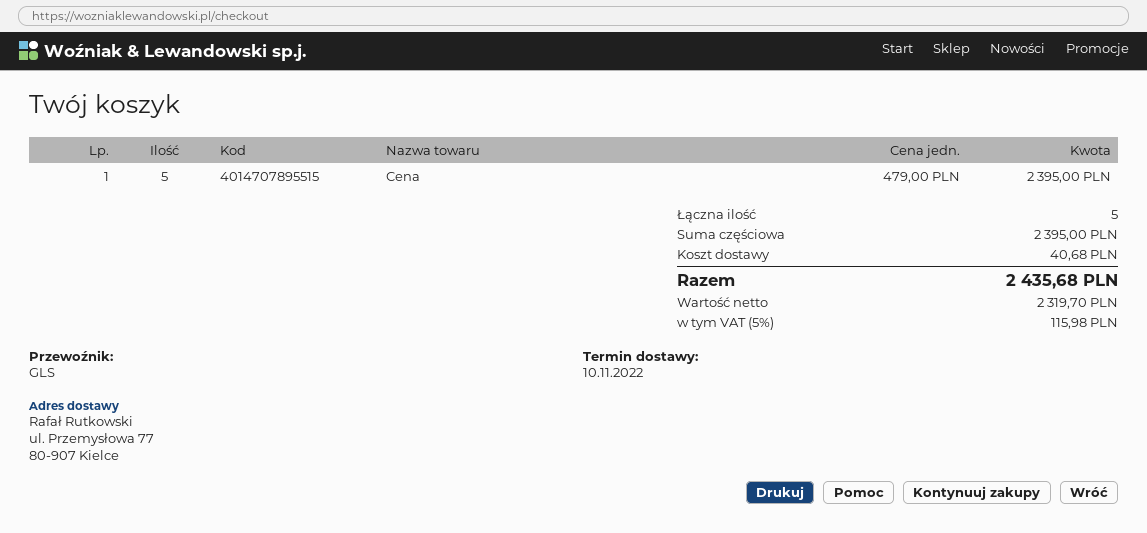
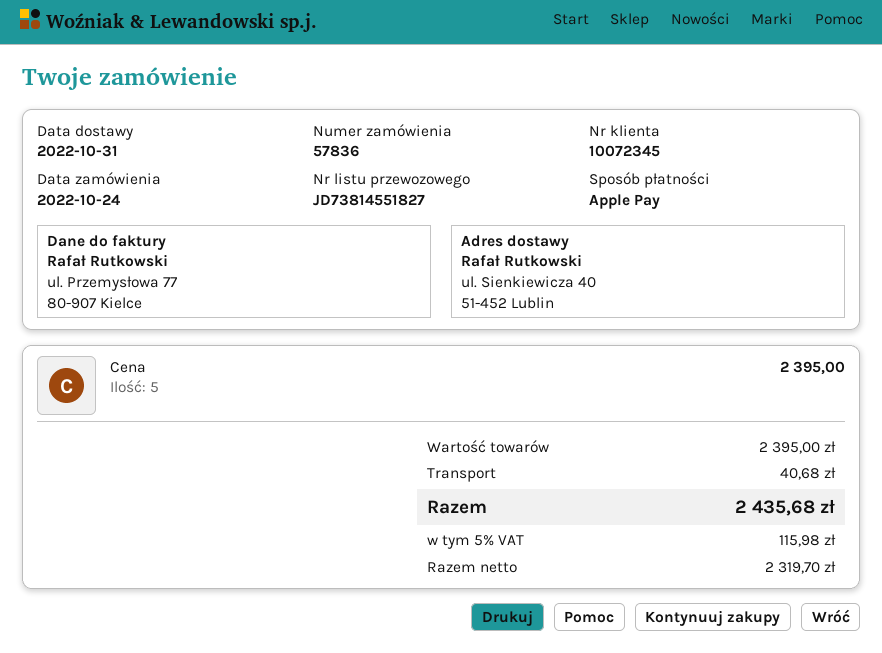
delivery date: 2022-11-10 -> 2022-10-31
ship to: ul. Przemysłowa 77, 80-907 Kielce -> ul. Sienkiewicza 40, 51-452 Lublin

